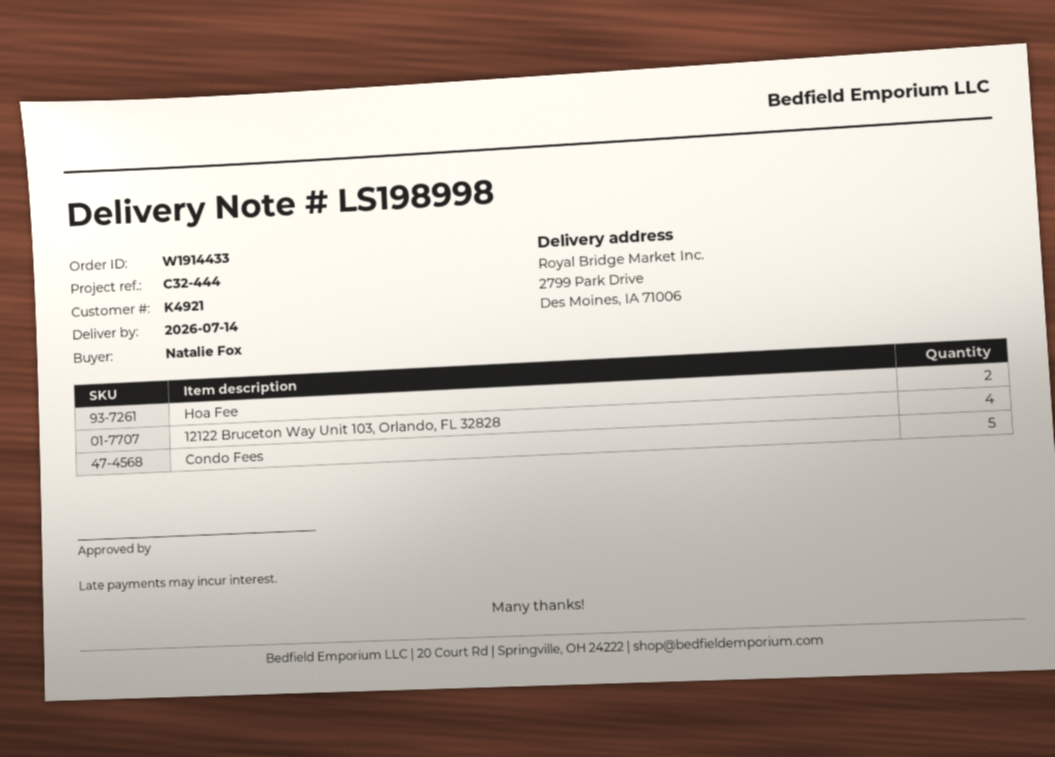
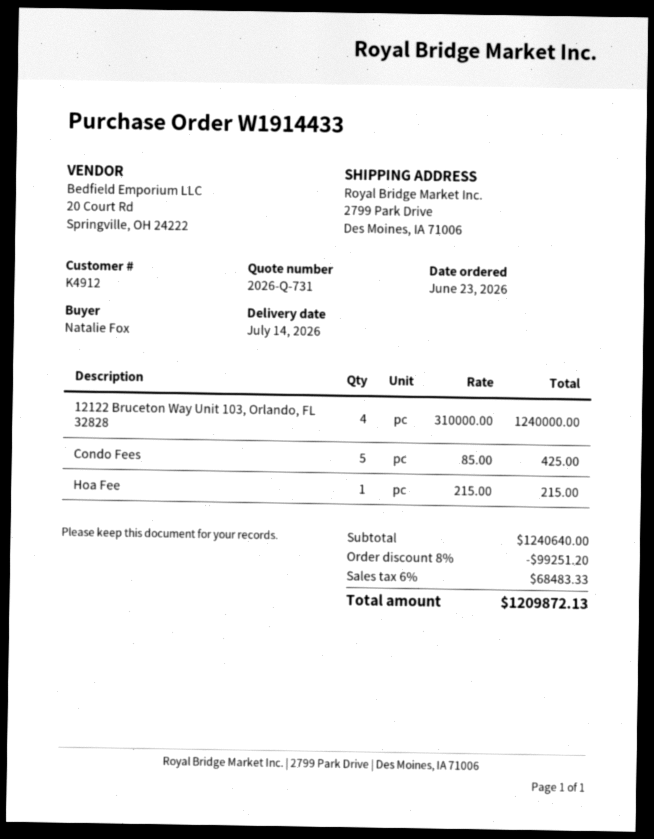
customer number: K4921 -> K4912
Hoa Fee: 2 -> 1

